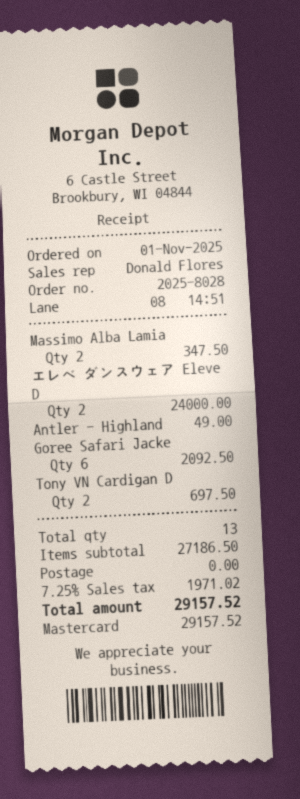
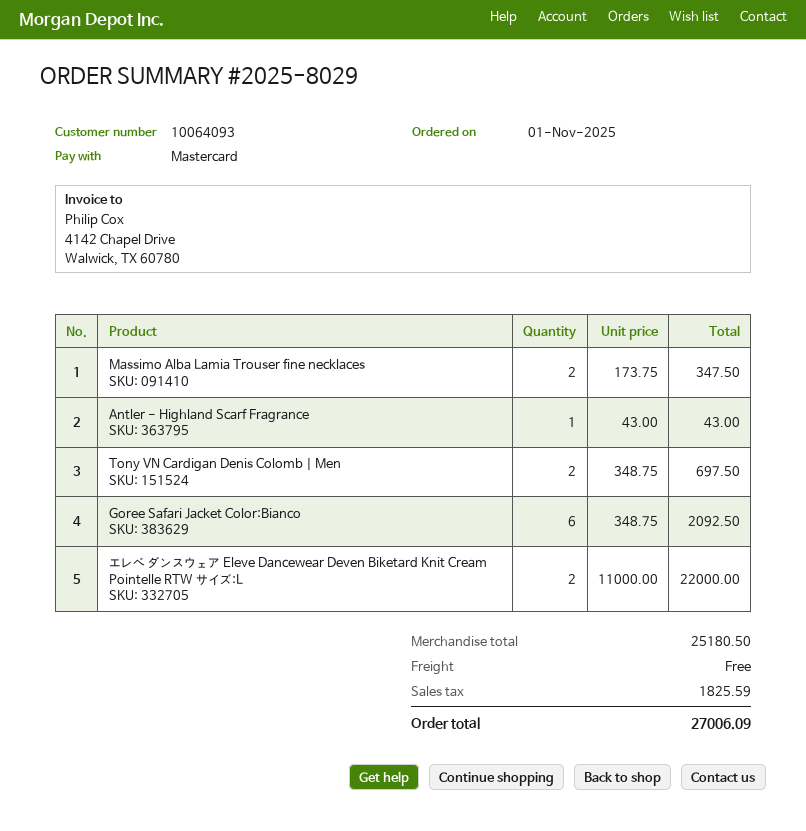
order number: 2025-8028 -> 2025-8029
エレベ ダンスウェア Eleve D: 2 for 24000.00 -> 2 for 22000.00
Antler - Highland: 1 for 49.00 -> 1 for 43.00
subtotal: 27186.50 -> 25180.50
tax: 1971.02 -> 1825.59
total: 29157.52 -> 27006.09

